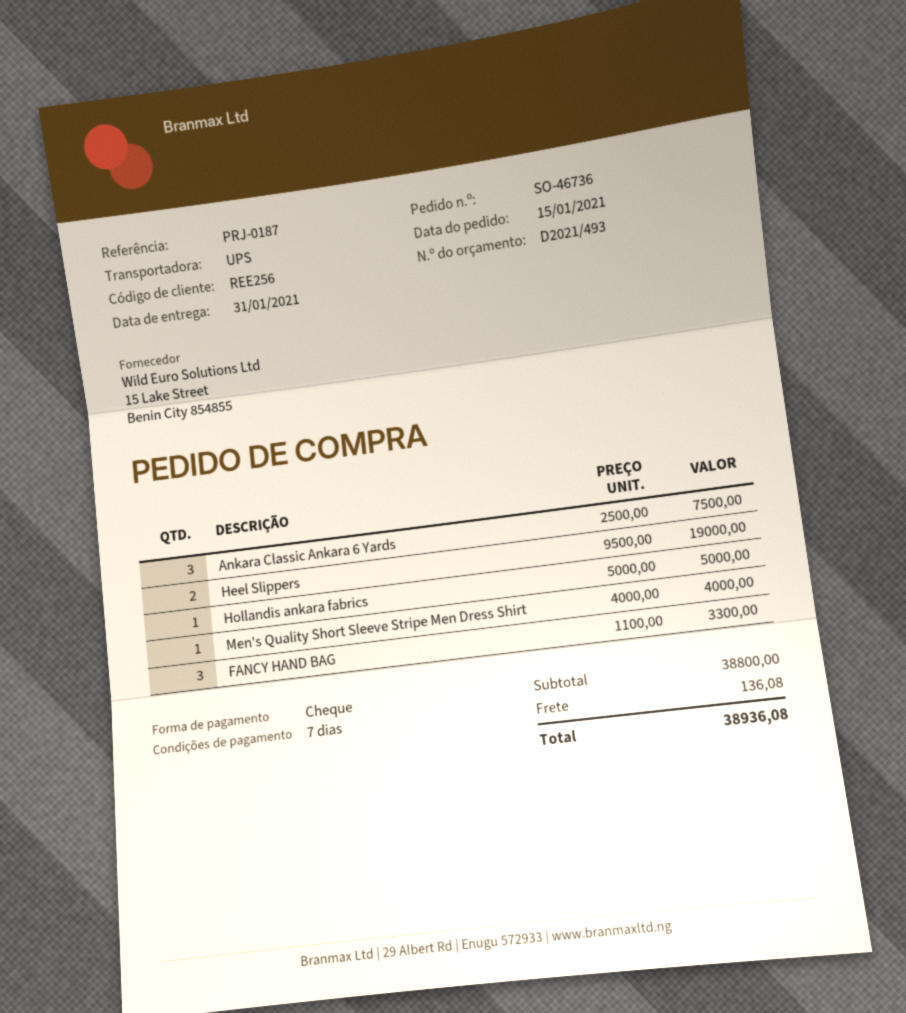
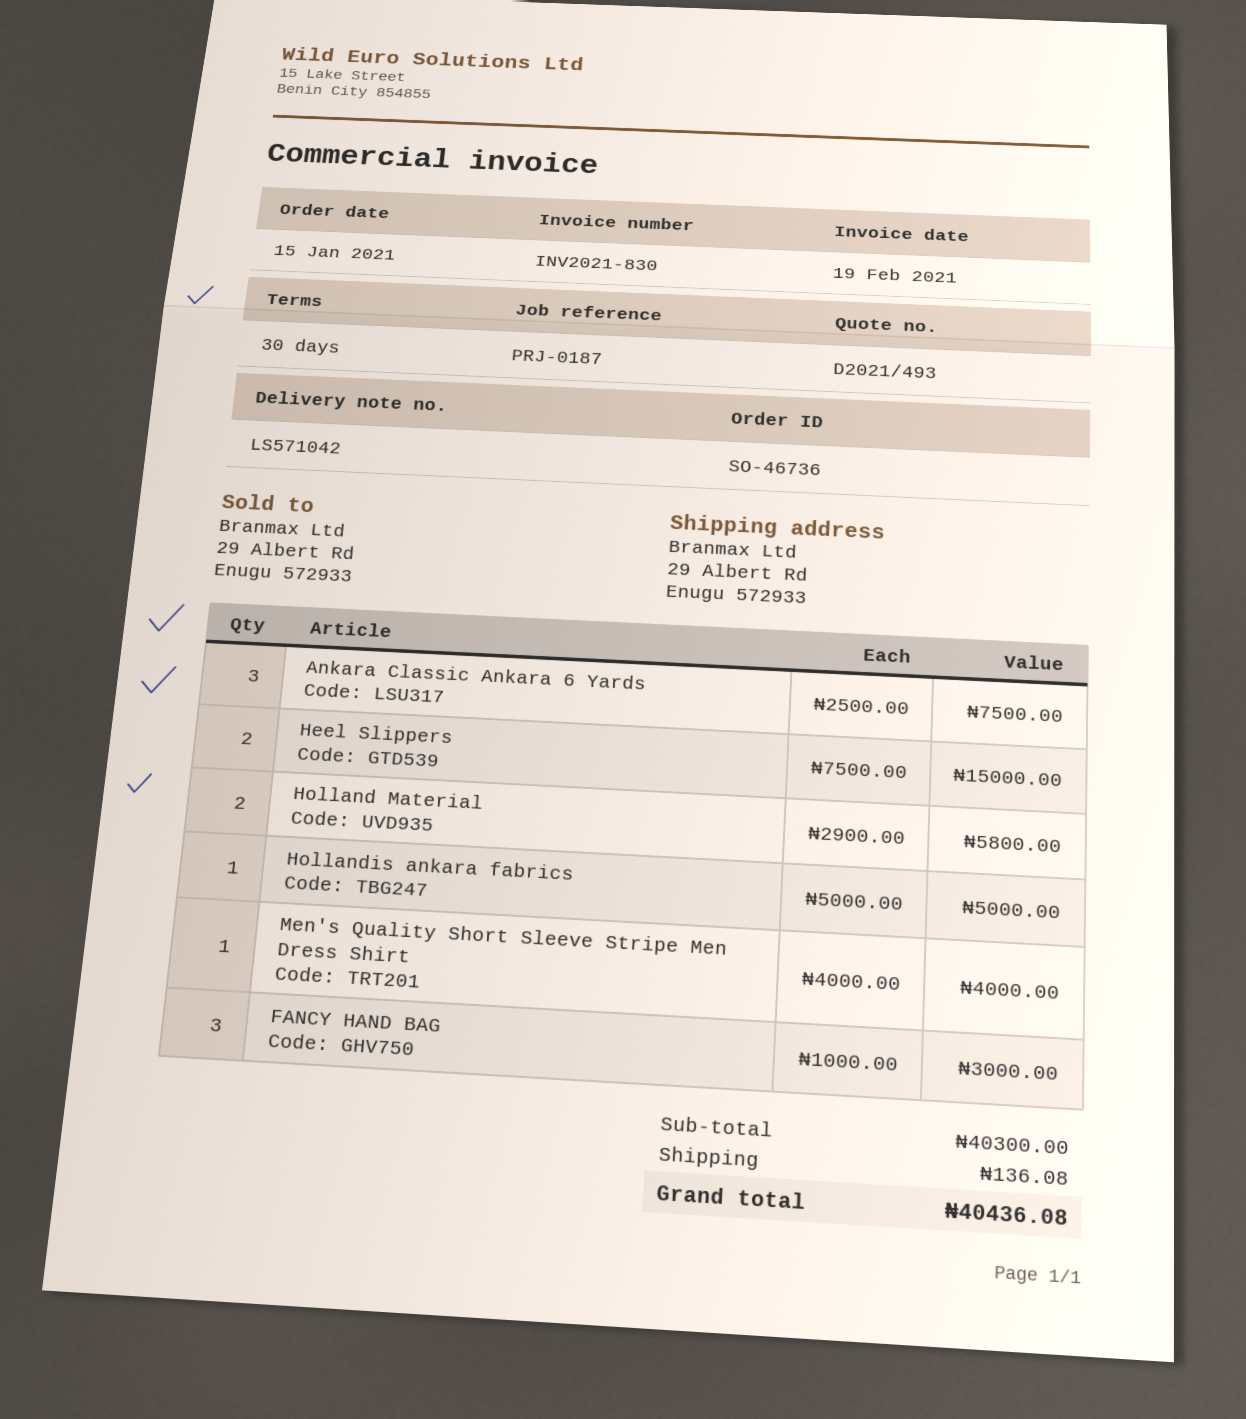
payment terms: 7 days -> 30 days
Heel Slippers: 2 x 9500.00 = 19000.00 -> 2 x 7500.00 = 15000.00
FANCY HAND BAG: 3 x 1100.00 = 3300.00 -> 3 x 1000.00 = 3000.00
Holland Material: none -> 2 x 2900.00 = 5800.00
subtotal: 38800.00 -> 40300.00
total: 38936.08 -> 40436.08

